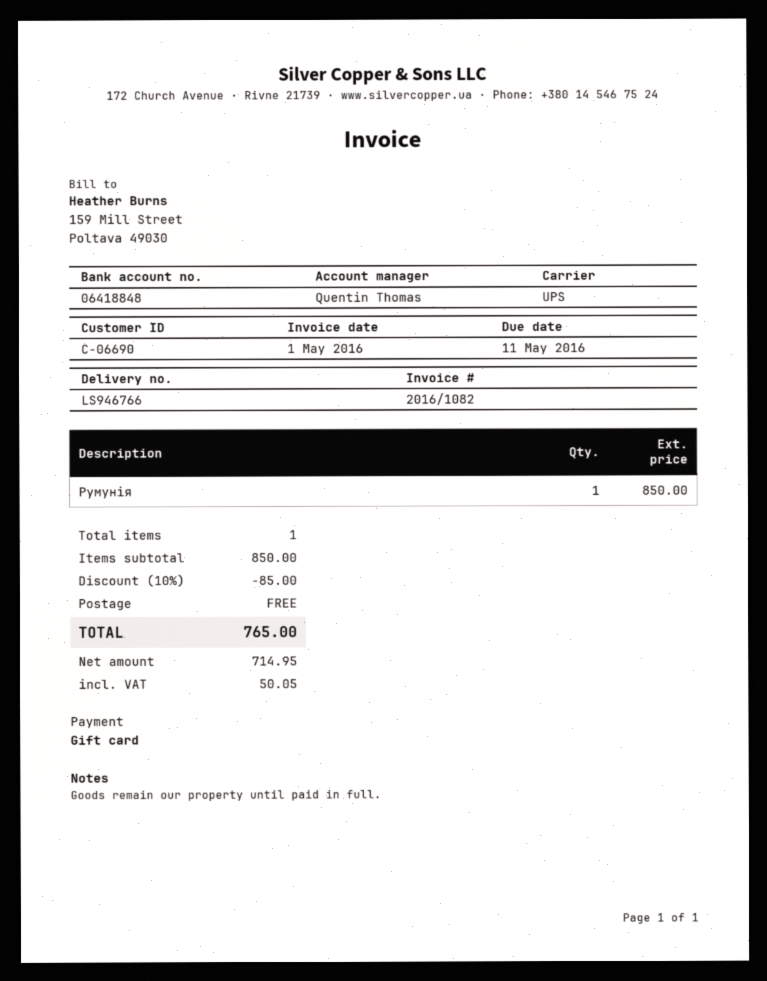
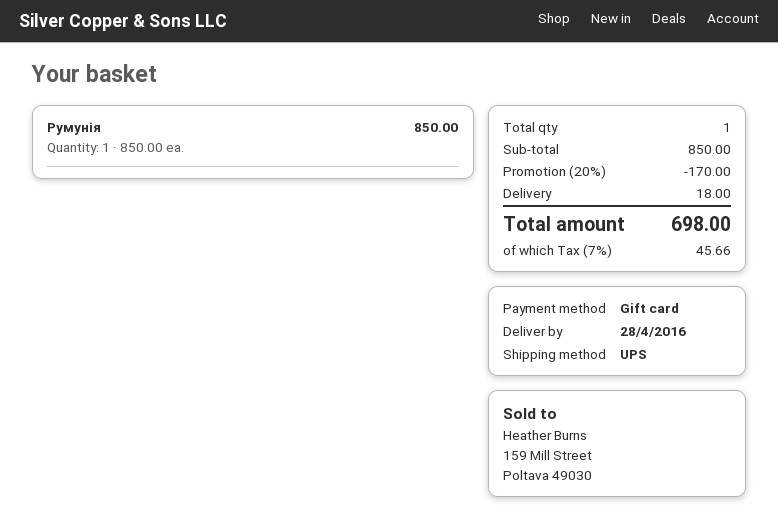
discount: 10% = 85.00 -> 20% = 170.00
shipping: 0.00 -> 18.00
tax: 50.05 -> 45.66
total: 765.00 -> 698.00

